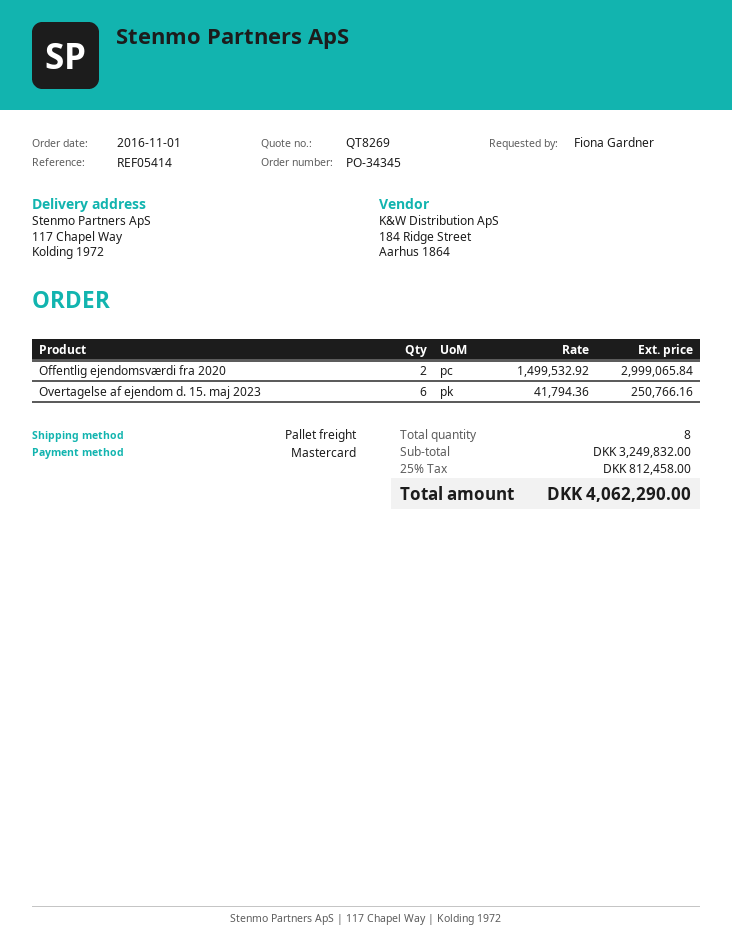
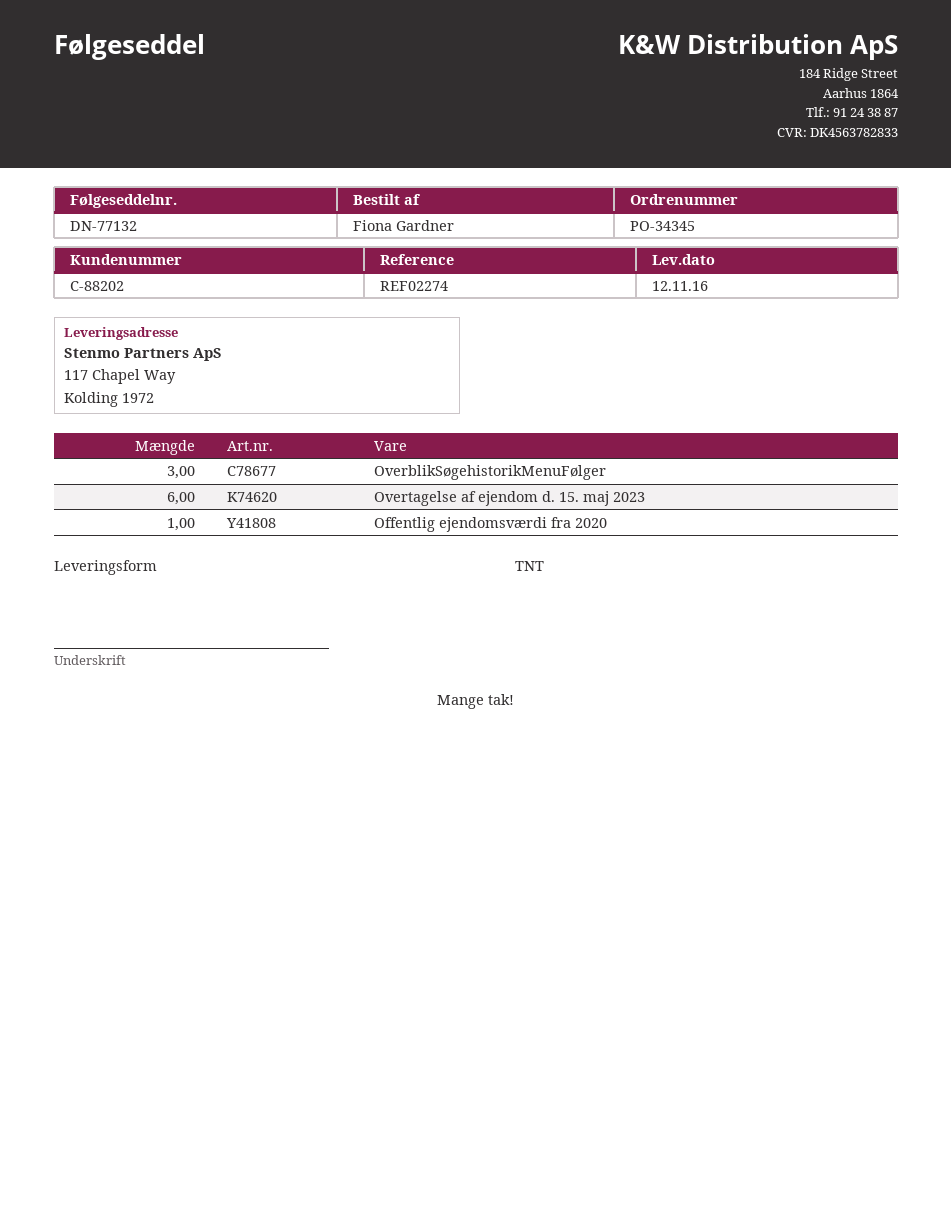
reference: REF05414 -> REF02274
shipping method: pallet freight -> TNT
Offentlig ejendomsværdi fra 2020: 2 -> 1
OverblikSøgehistorikMenuFølger: none -> 3

